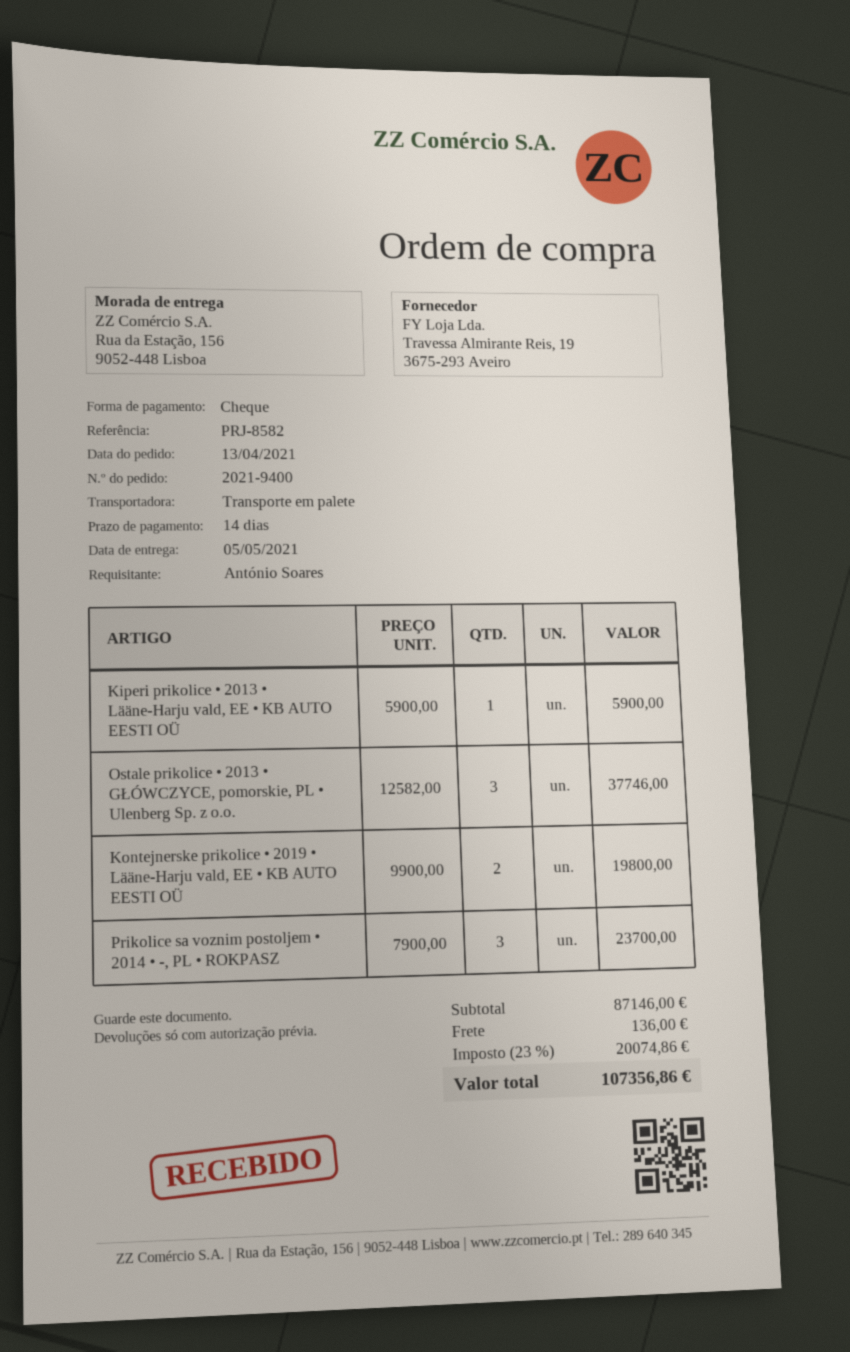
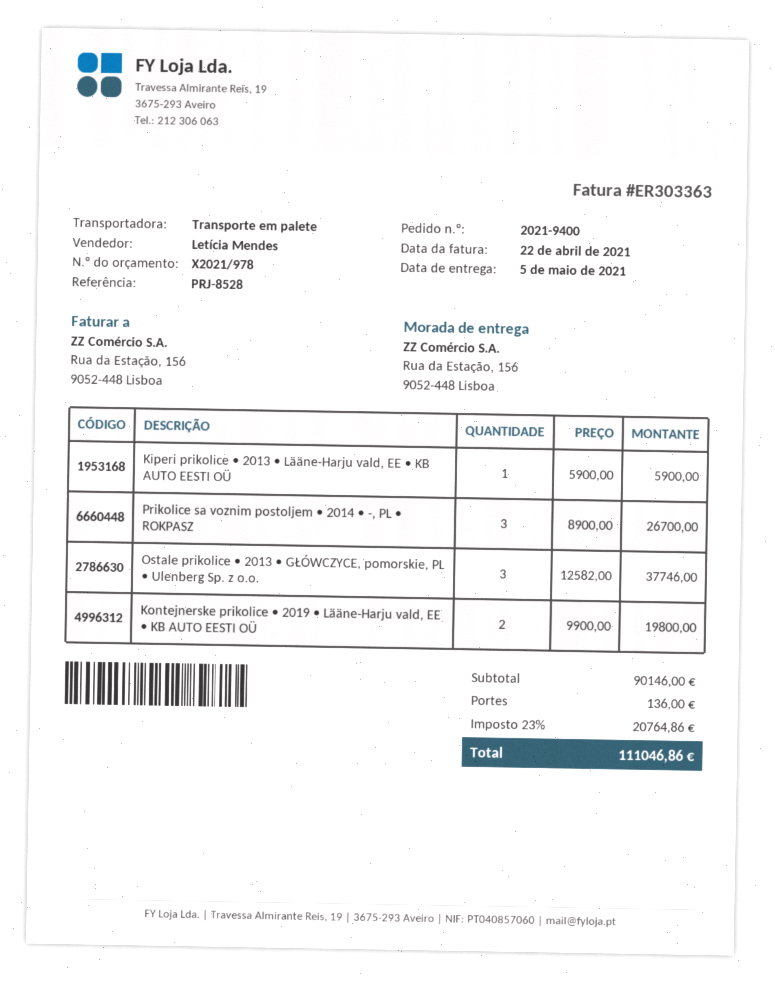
reference: PRJ-8582 -> PRJ-8528
Prikolice sa voznim postoljem • 2014 • -, PL • ROKPASZ: 3 x 7900.00 = 23700.00 -> 3 x 8900.00 = 26700.00
subtotal: 87146.00 -> 90146.00
tax: 23% = 20074.86 -> 23% = 20764.86
total: 107356.86 -> 111046.86

